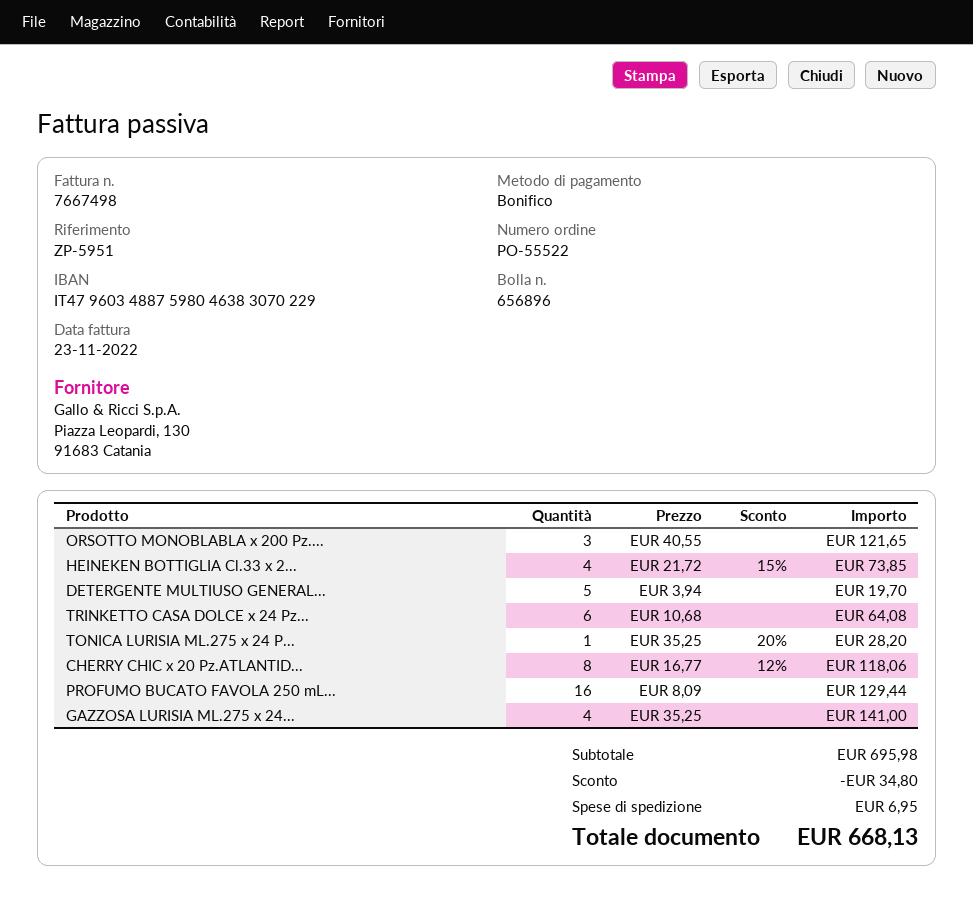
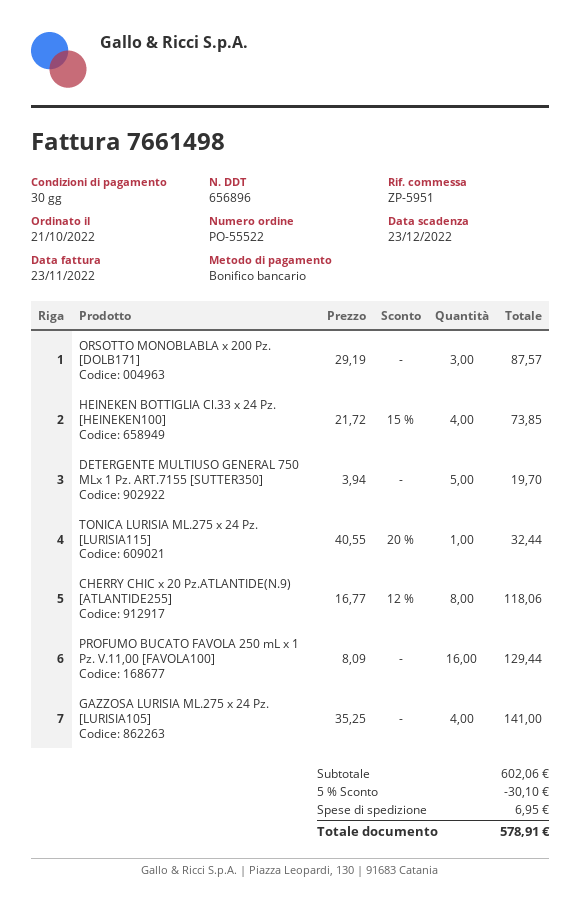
invoice number: 7667498 -> 7661498
ORSOTTO MONOBLABLA x 200 Pz....: 3 x 40.55 = 121.65 -> 3 x 29.19 = 87.57
TRINKETTO CASA DOLCE x 24 Pz...: 6 x 10.68 = 64.08 -> none
TONICA LURISIA ML.275 x 24 P...: 1 x 35.25 - 20% = 28.20 -> 1 x 40.55 - 20% = 32.44
subtotal: 695.98 -> 602.06
discount: 34.80 -> 30.10
total: 668.13 -> 578.91

